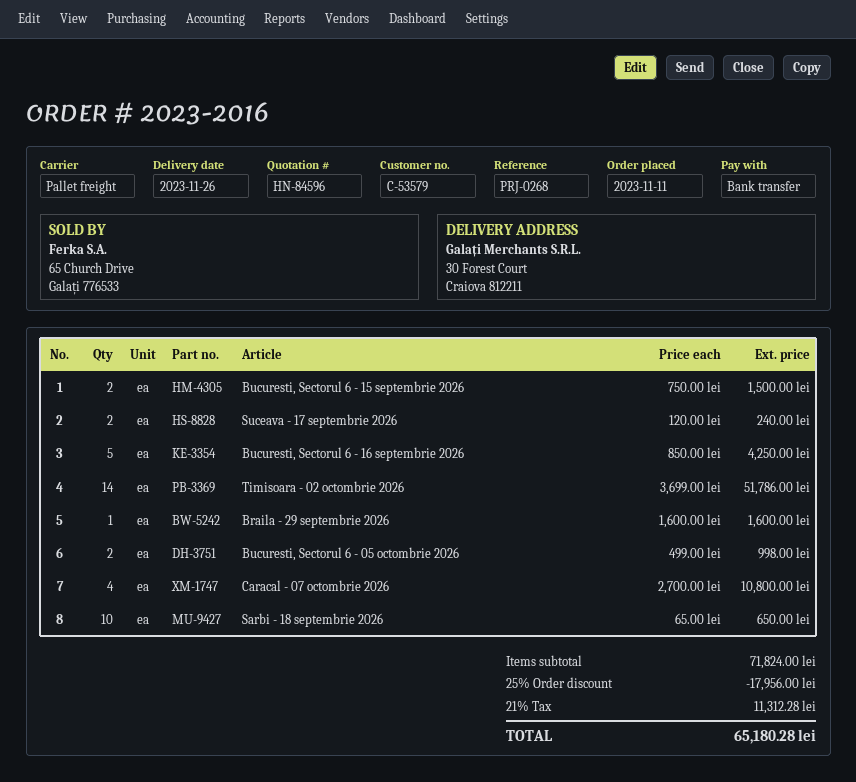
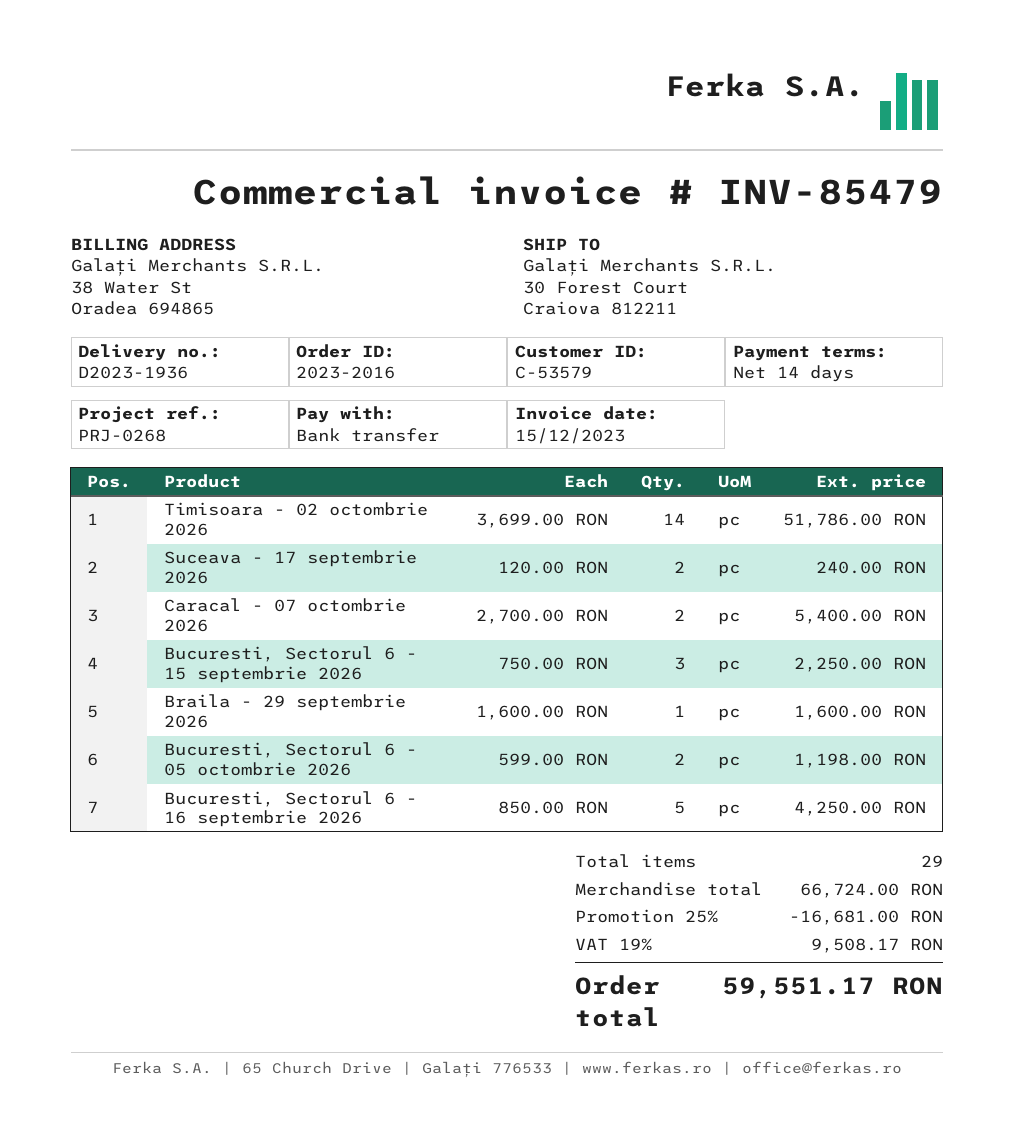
Bucuresti, Sectorul 6 - 15 septembrie 2026: 2 x 750.00 = 1500.00 -> 3 x 750.00 = 2250.00
Bucuresti, Sectorul 6 - 05 octombrie 2026: 2 x 499.00 = 998.00 -> 2 x 599.00 = 1198.00
Caracal - 07 octombrie 2026: 4 x 2700.00 = 10800.00 -> 2 x 2700.00 = 5400.00
Sarbi - 18 septembrie 2026: 10 x 65.00 = 650.00 -> none
subtotal: 71824.00 -> 66724.00
discount: 25% = 17956.00 -> 25% = 16681.00
tax: 21% = 11312.28 -> 19% = 9508.17
total: 65180.28 -> 59551.17

